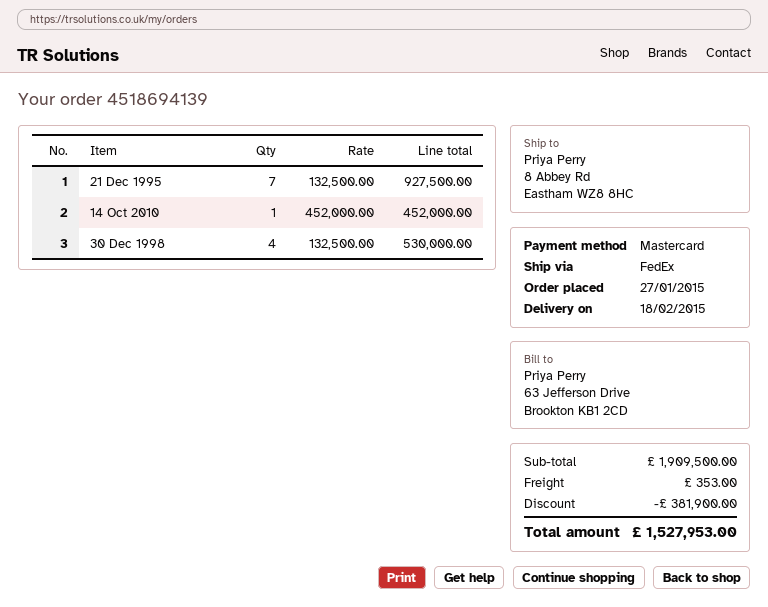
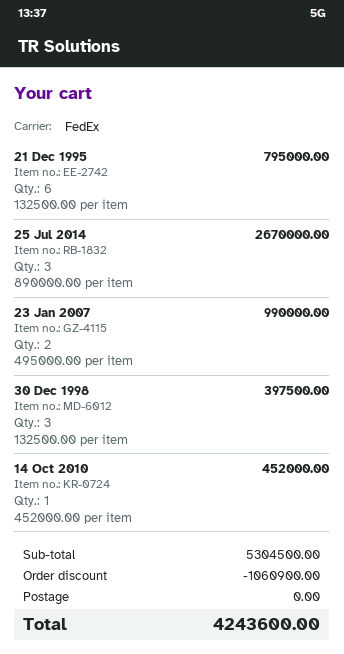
21 Dec 1995: 7 x 132500.00 = 927500.00 -> 6 x 132500.00 = 795000.00
30 Dec 1998: 4 x 132500.00 = 530000.00 -> 3 x 132500.00 = 397500.00
25 Jul 2014: none -> 3 x 890000.00 = 2670000.00
23 Jan 2007: none -> 2 x 495000.00 = 990000.00
subtotal: 1909500.00 -> 5304500.00
discount: 381900.00 -> 1060900.00
shipping: 353.00 -> 0.00
total: 1527953.00 -> 4243600.00

